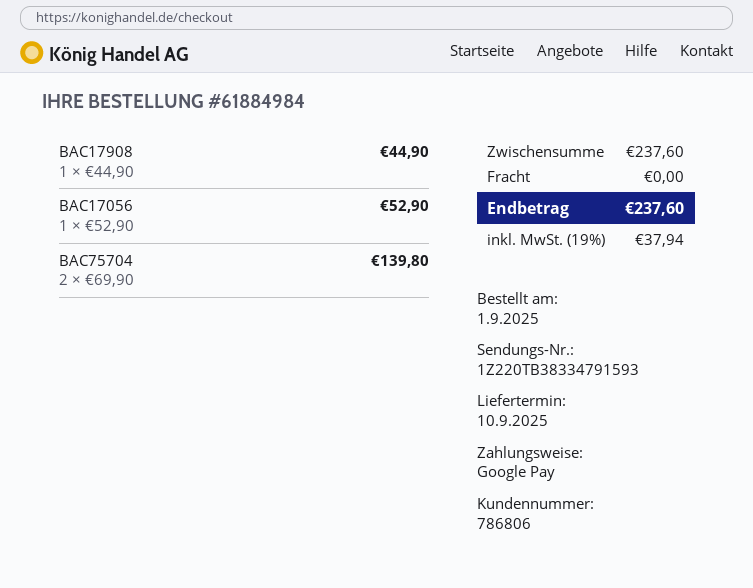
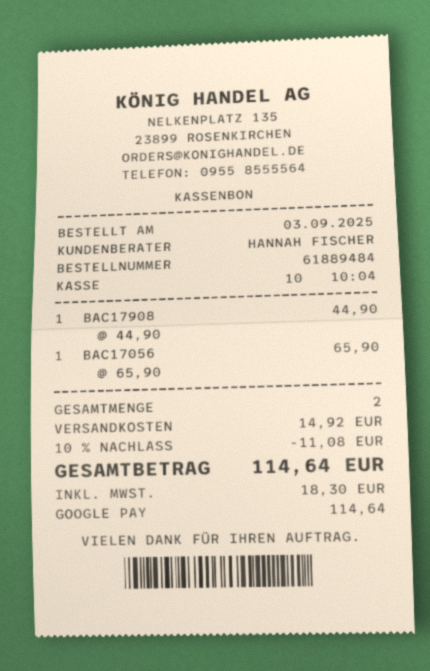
order number: 61884984 -> 61889484
order date: 2025-09-01 -> 2025-09-03
BAC17056: 1 x 52.90 = 52.90 -> 1 x 65.90 = 65.90
BAC75704: 2 x 69.90 = 139.80 -> none
discount: none -> 10% = 11.08
shipping: 0.00 -> 14.92
tax: 37.94 -> 18.30
total: 237.60 -> 114.64

